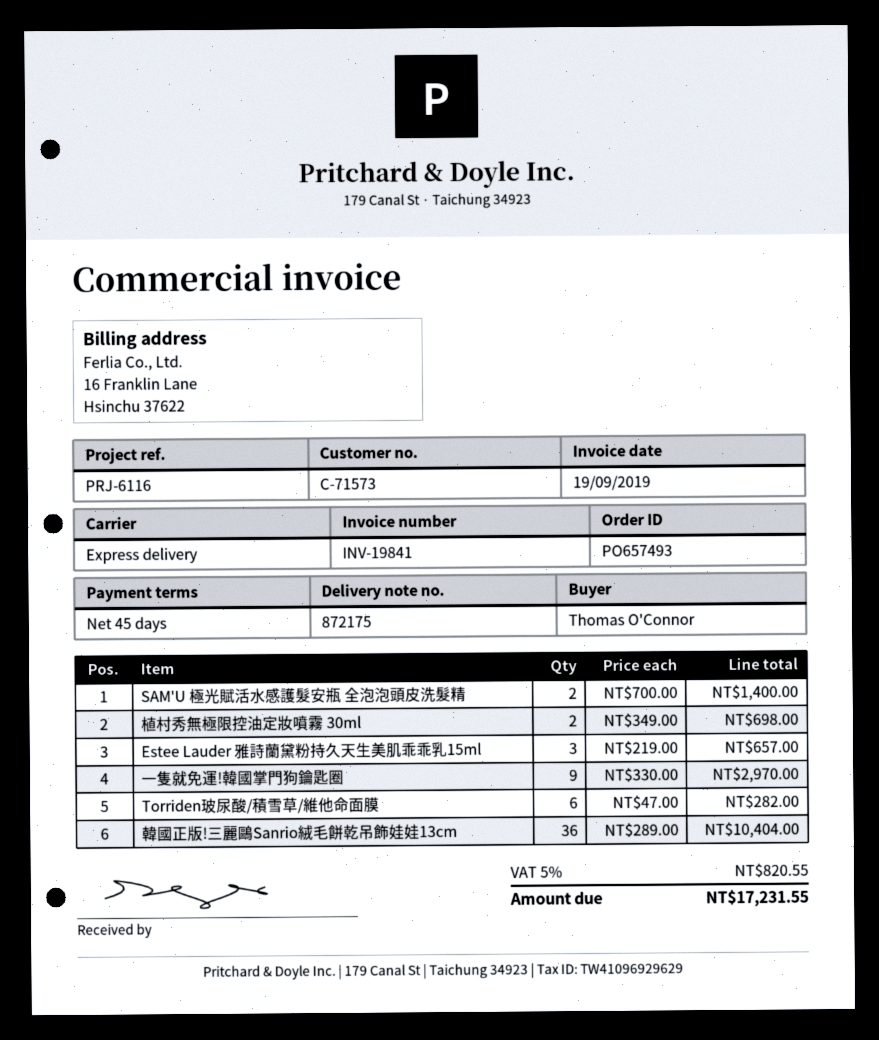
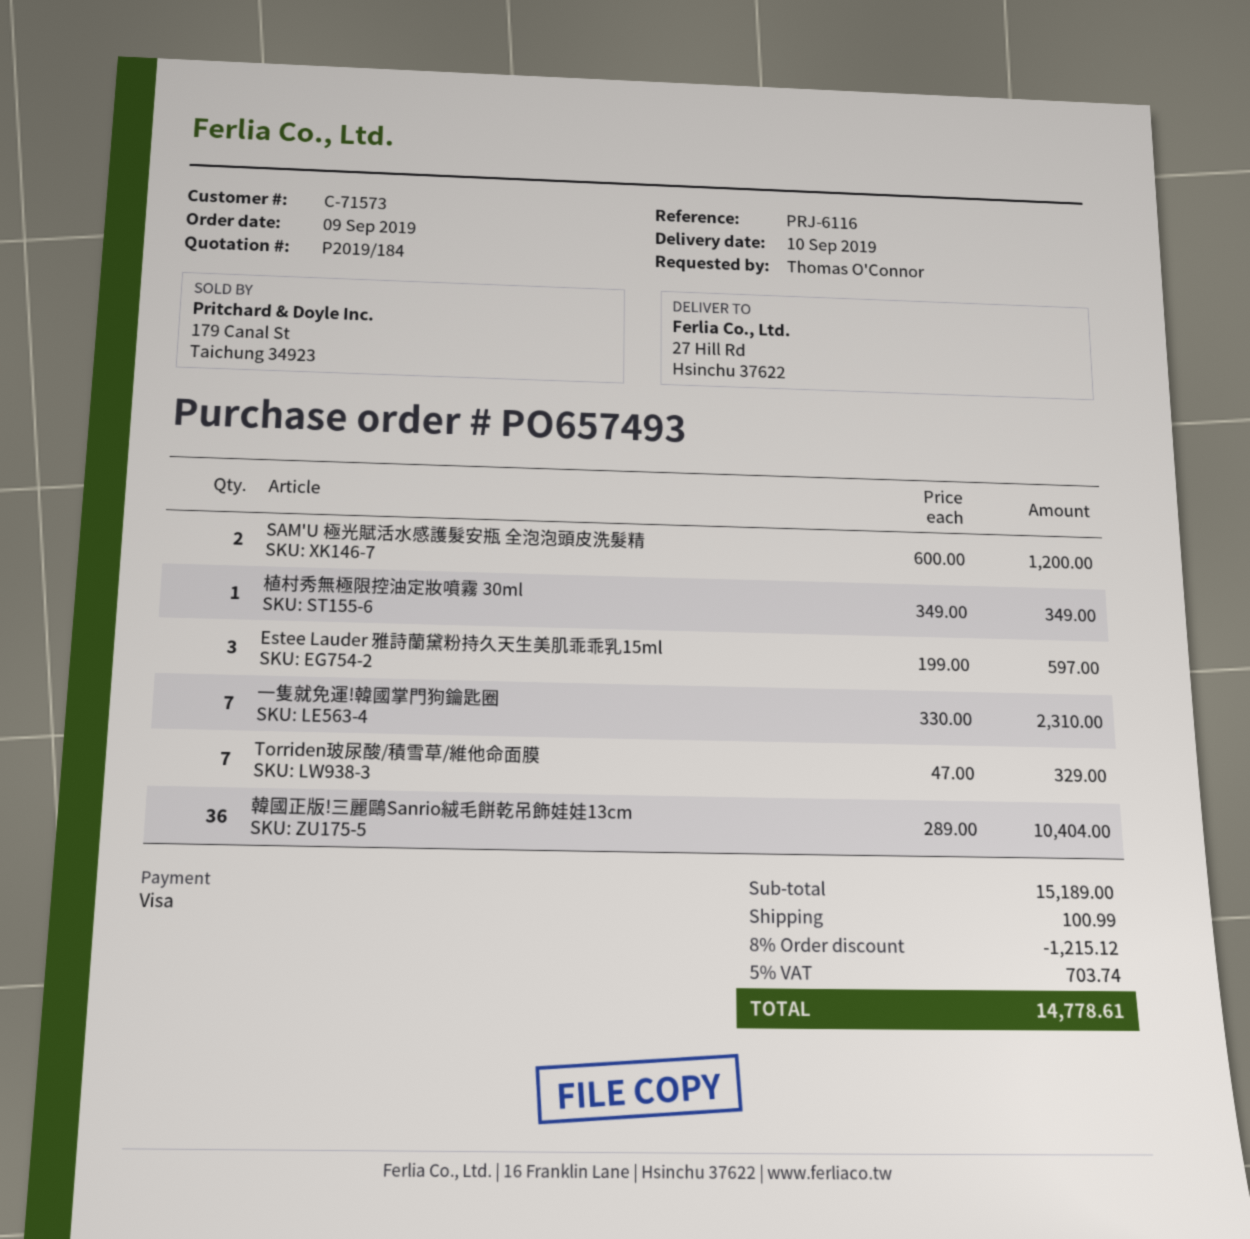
SAM'U 極光賦活水感護髮安瓶 全泡泡頭皮洗髮精: 2 x 700.00 = 1400.00 -> 2 x 600.00 = 1200.00
植村秀無極限控油定妝噴霧 30ml: 2 x 349.00 = 698.00 -> 1 x 349.00 = 349.00
Estee Lauder 雅詩蘭黛粉持久天生美肌乖乖乳15ml: 3 x 219.00 = 657.00 -> 3 x 199.00 = 597.00
一隻就免運!韓國掌門狗鑰匙圈: 9 x 330.00 = 2970.00 -> 7 x 330.00 = 2310.00
Torriden玻尿酸/積雪草/維他命面膜: 6 x 47.00 = 282.00 -> 7 x 47.00 = 329.00
discount: none -> 8% = 1215.12
shipping: none -> 100.99
tax: 5% = 820.55 -> 5% = 703.74
total: 17231.55 -> 14778.61

